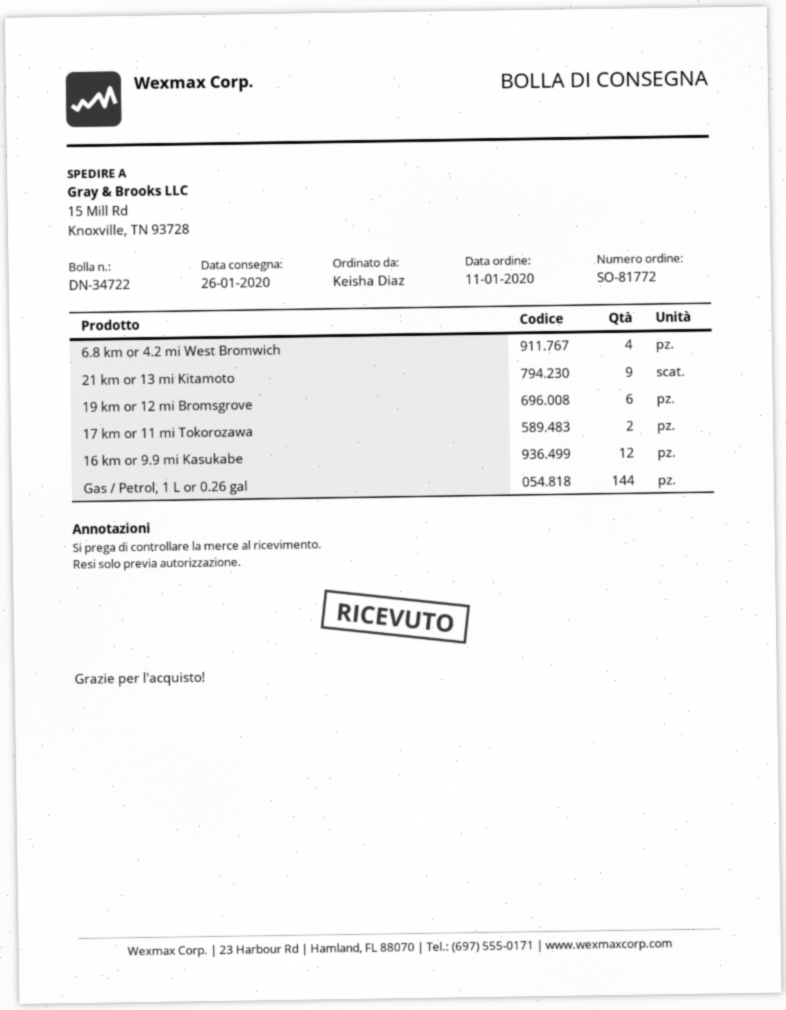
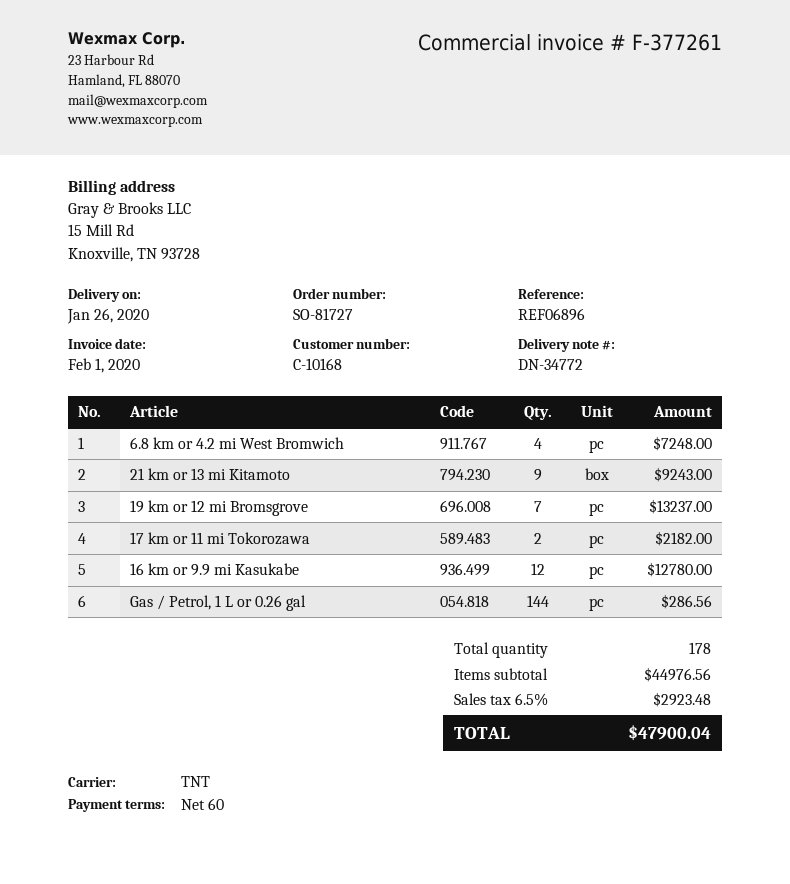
order number: SO-81772 -> SO-81727
delivery note number: DN-34722 -> DN-34772
19 km or 12 mi Bromsgrove: 6 -> 7

